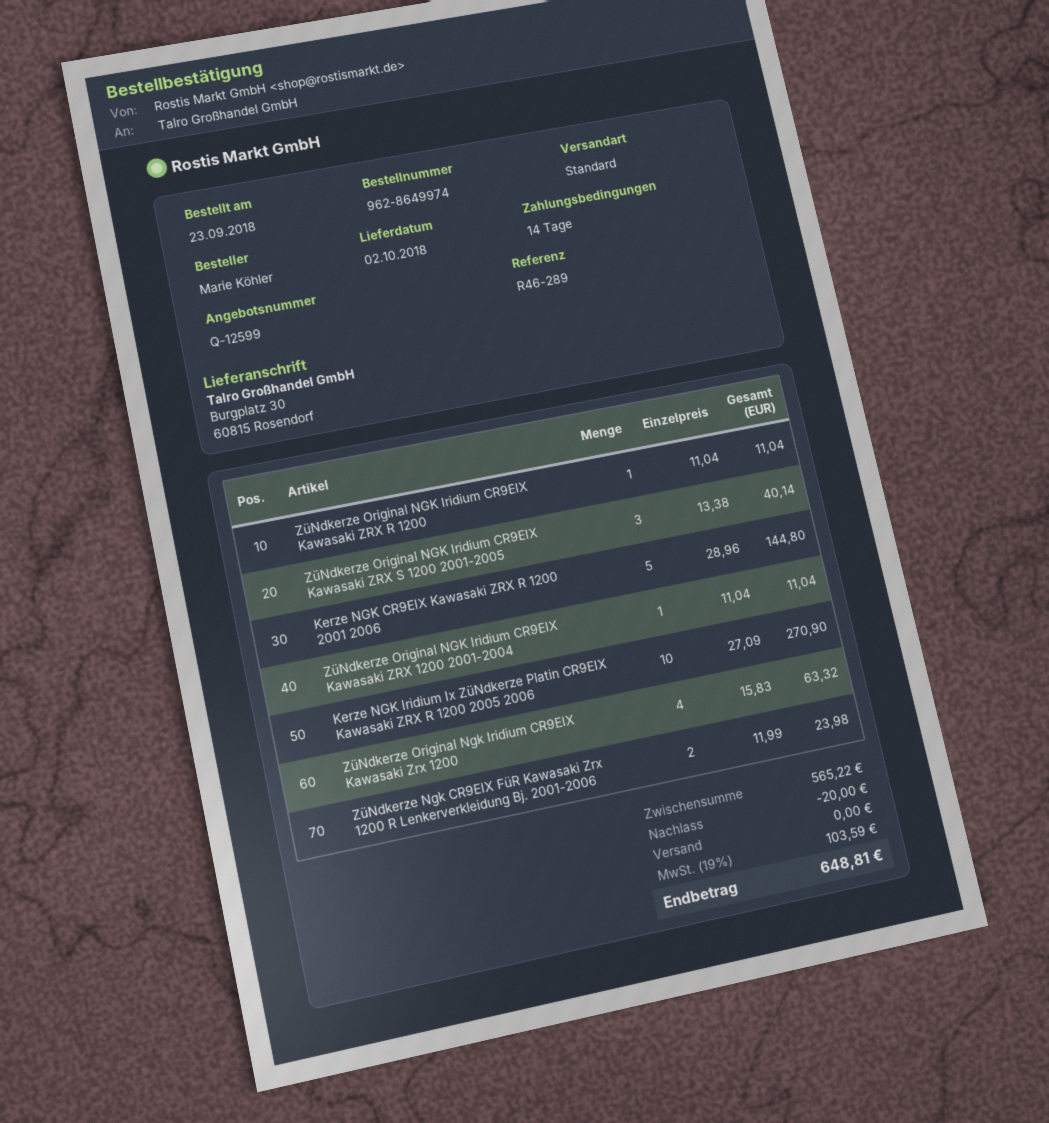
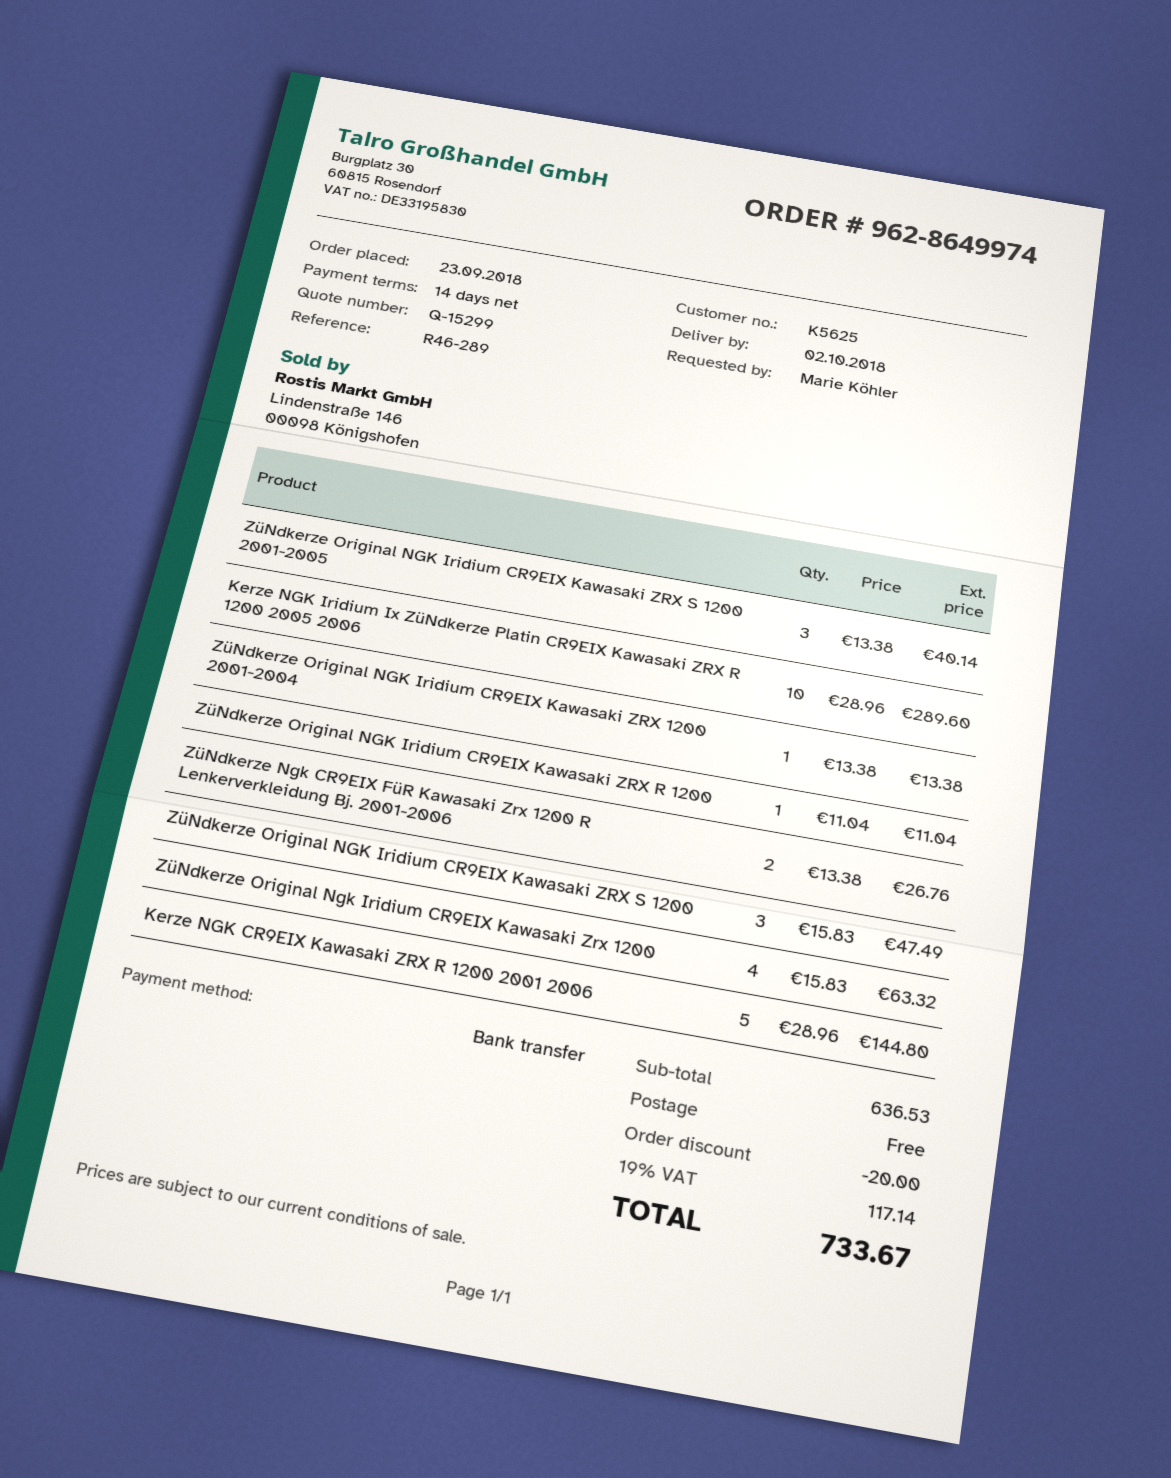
quote number: Q-12599 -> Q-15299
ZüNdkerze Original NGK Iridium CR9EIX Kawasaki ZRX 1200 2001-2004: 1 x 11.04 = 11.04 -> 1 x 13.38 = 13.38
Kerze NGK Iridium Ix ZüNdkerze Platin CR9EIX Kawasaki ZRX R 1200 2005 2006: 10 x 27.09 = 270.90 -> 10 x 28.96 = 289.60
ZüNdkerze Ngk CR9EIX FüR Kawasaki Zrx 1200 R Lenkerverkleidung Bj. 2001-2006: 2 x 11.99 = 23.98 -> 2 x 13.38 = 26.76
ZüNdkerze Original NGK Iridium CR9EIX Kawasaki ZRX S 1200: none -> 3 x 15.83 = 47.49
subtotal: 565.22 -> 636.53
tax: 19% = 103.59 -> 19% = 117.14
total: 648.81 -> 733.67

